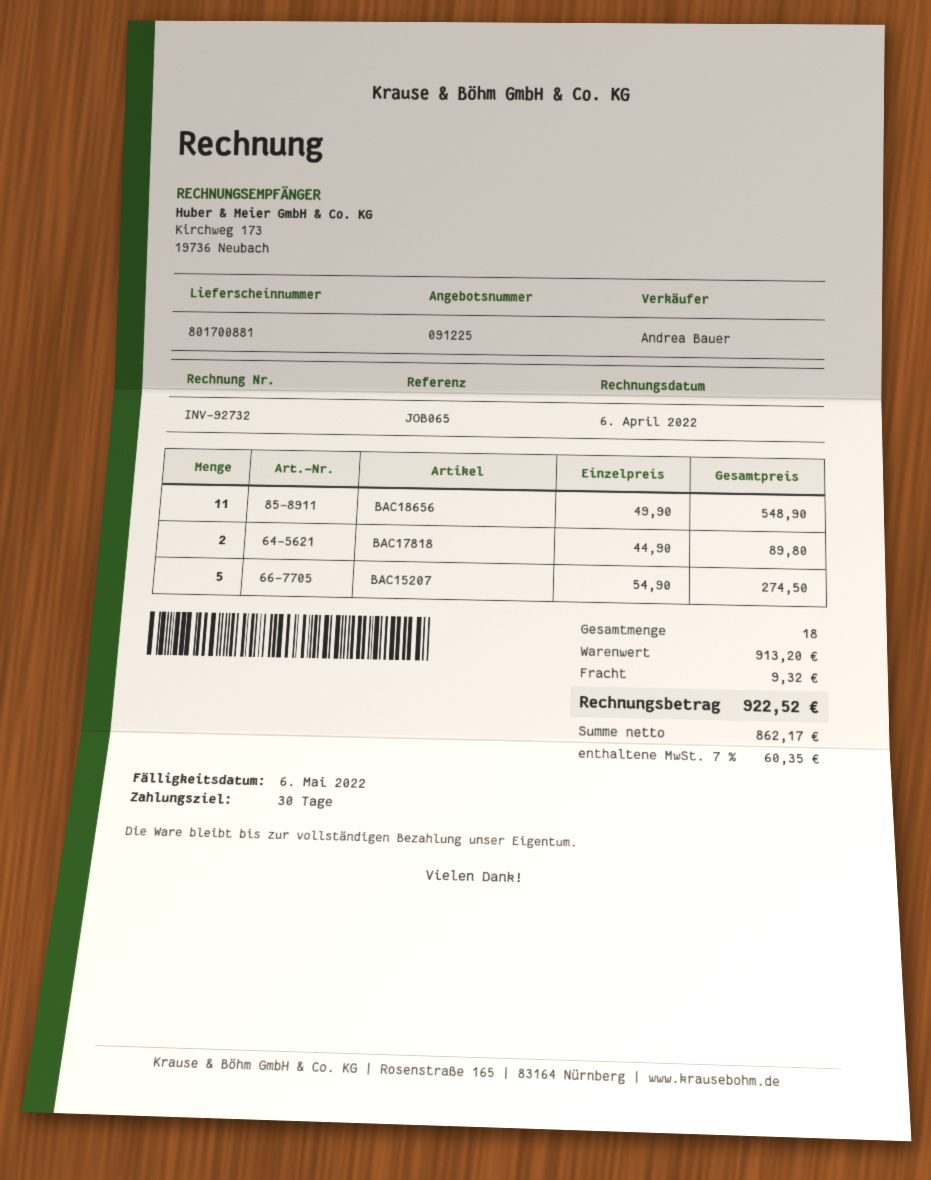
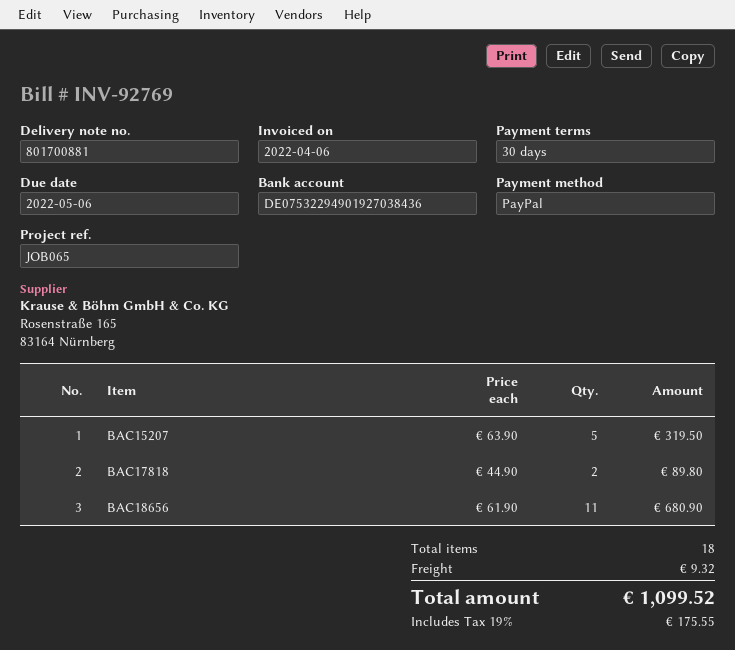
invoice number: INV-92732 -> INV-92769
BAC18656: 11 x 49.90 = 548.90 -> 11 x 61.90 = 680.90
BAC15207: 5 x 54.90 = 274.50 -> 5 x 63.90 = 319.50
tax: 7% = 60.35 -> 19% = 175.55
total: 922.52 -> 1099.52

